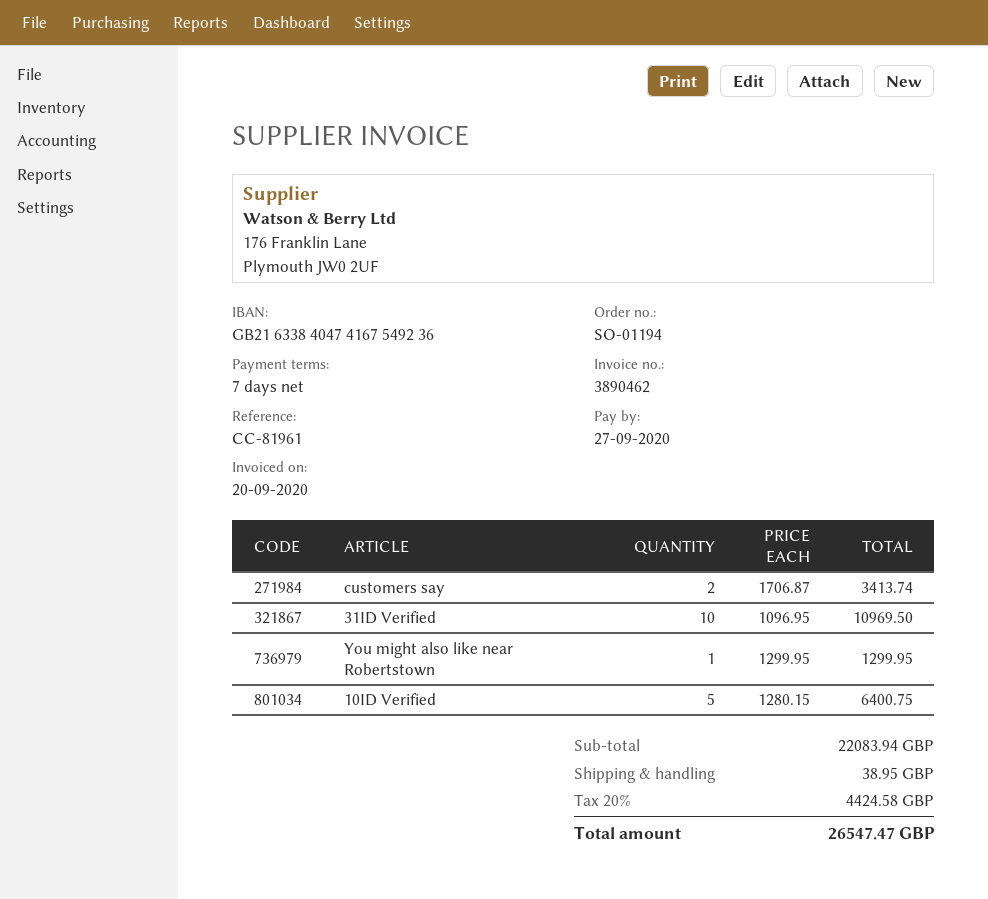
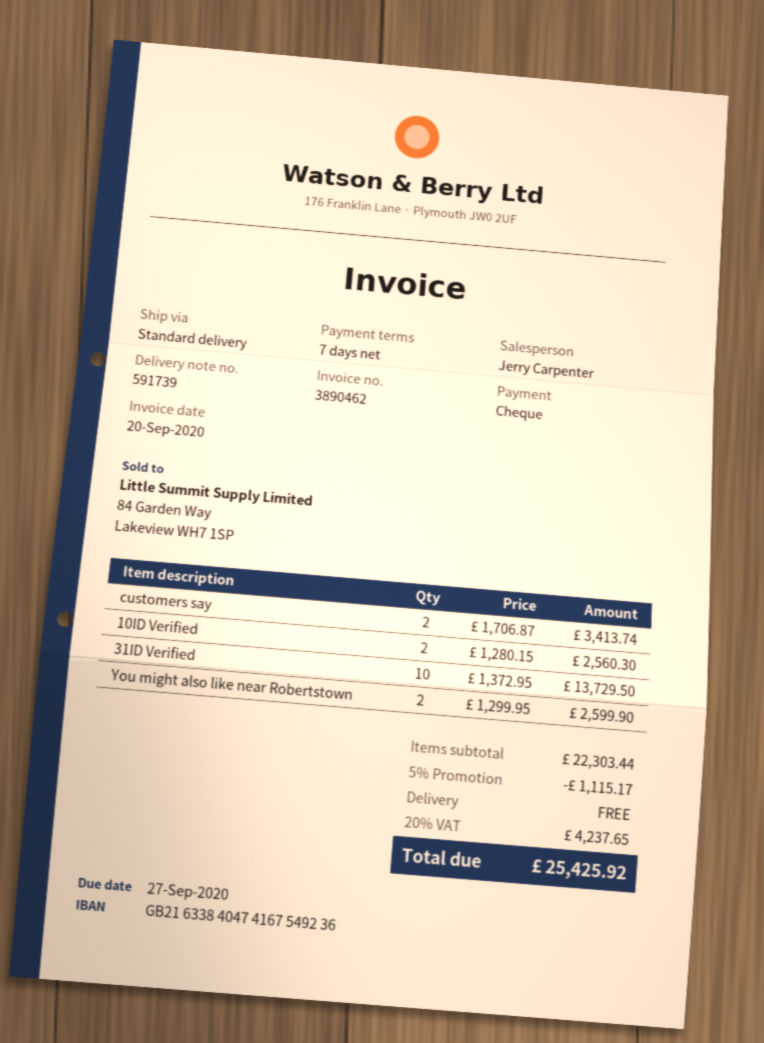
31ID Verified: 10 x 1096.95 = 10969.50 -> 10 x 1372.95 = 13729.50
You might also like near Robertstown: 1 x 1299.95 = 1299.95 -> 2 x 1299.95 = 2599.90
10ID Verified: 5 x 1280.15 = 6400.75 -> 2 x 1280.15 = 2560.30
subtotal: 22083.94 -> 22303.44
discount: none -> 5% = 1115.17
shipping: 38.95 -> 0.00
tax: 20% = 4424.58 -> 20% = 4237.65
total: 26547.47 -> 25425.92

